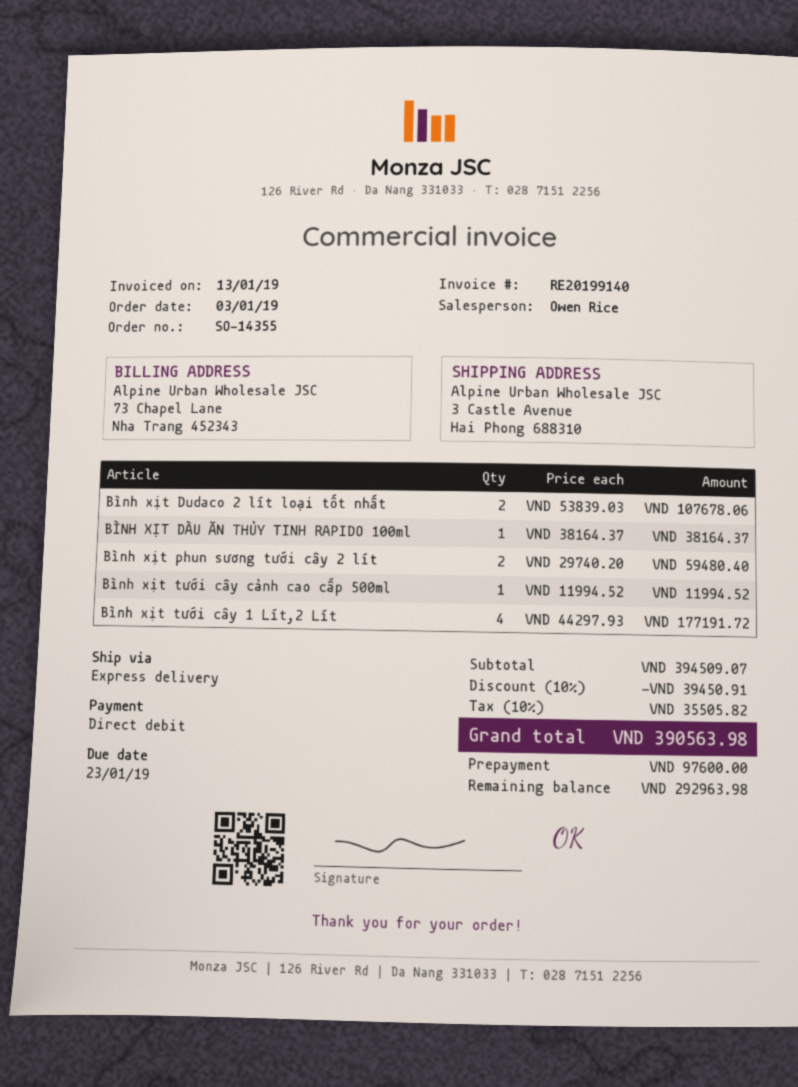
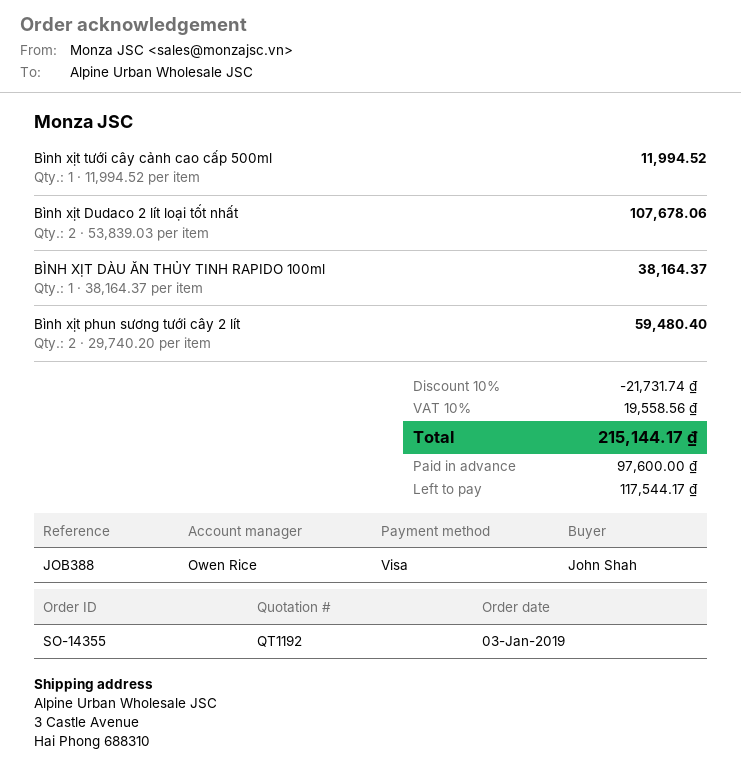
payment method: direct debit -> Visa
Bình xịt tưới cây 1 Lít,2 Lít: 4 x 44297.93 = 177191.72 -> none
discount: 10% = 39450.91 -> 10% = 21731.74
tax: 10% = 35505.82 -> 10% = 19558.56
total: 390563.98 -> 215144.17
balance: 292963.98 -> 117544.17

